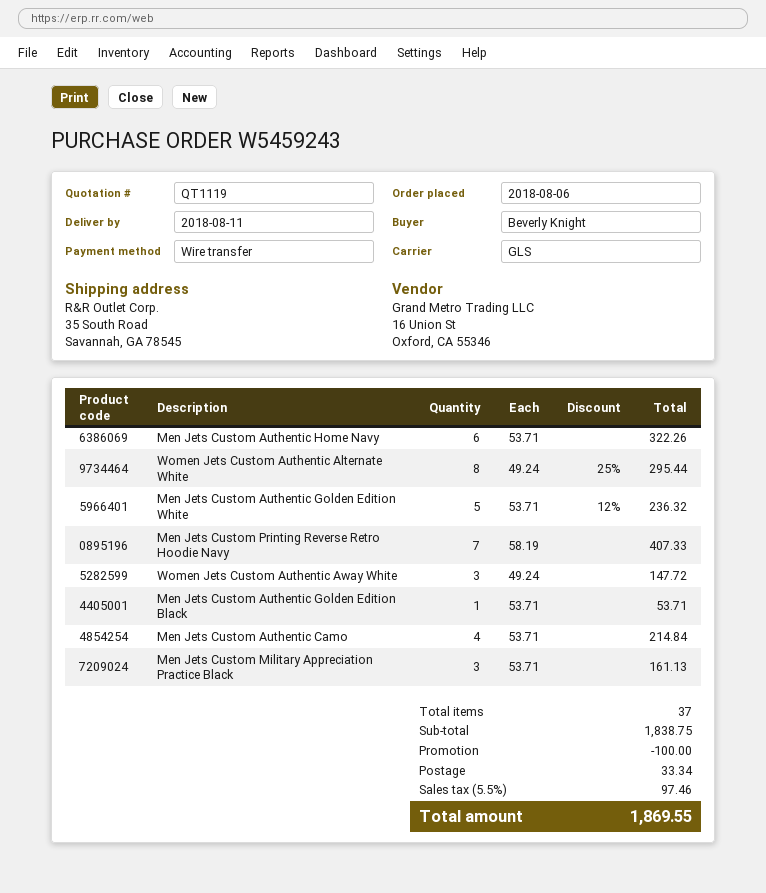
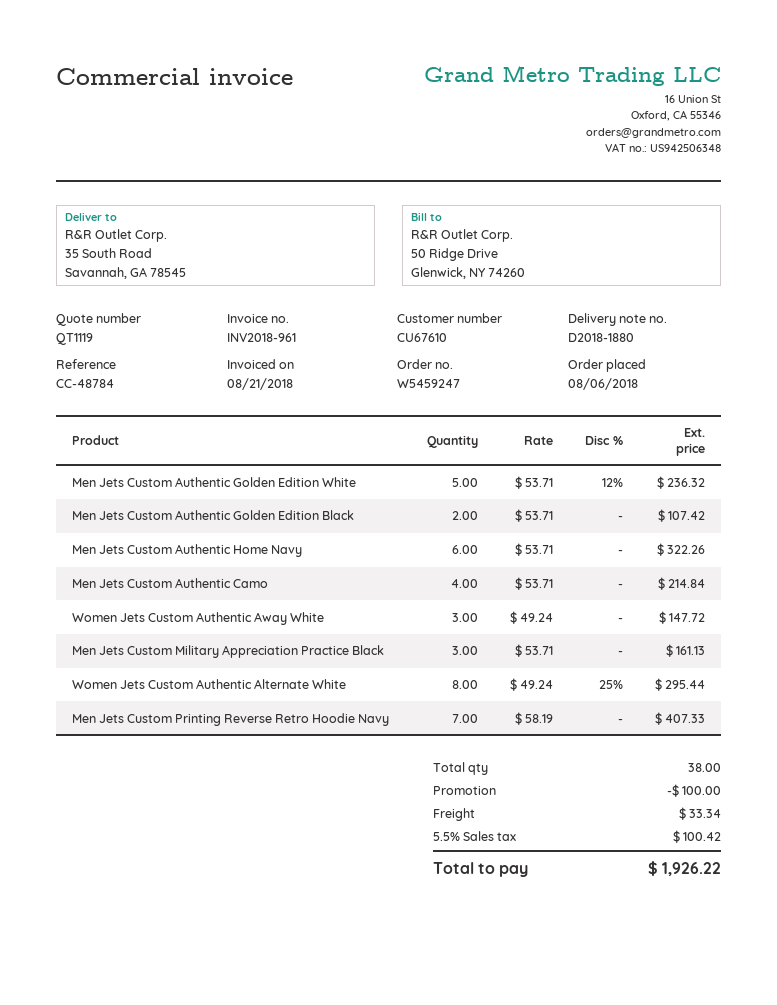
order number: W5459243 -> W5459247
Men Jets Custom Authentic Golden Edition Black: 1 x 53.71 = 53.71 -> 2 x 53.71 = 107.42
total quantity: 37 -> 38
tax: 5.5% = 97.46 -> 5.5% = 100.42
total: 1869.55 -> 1926.22

